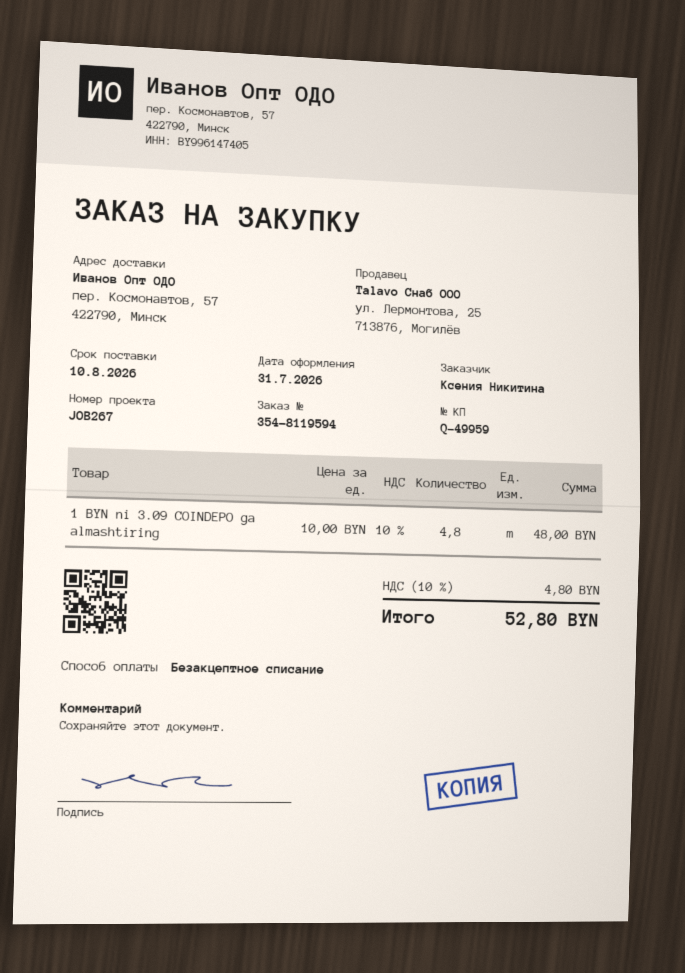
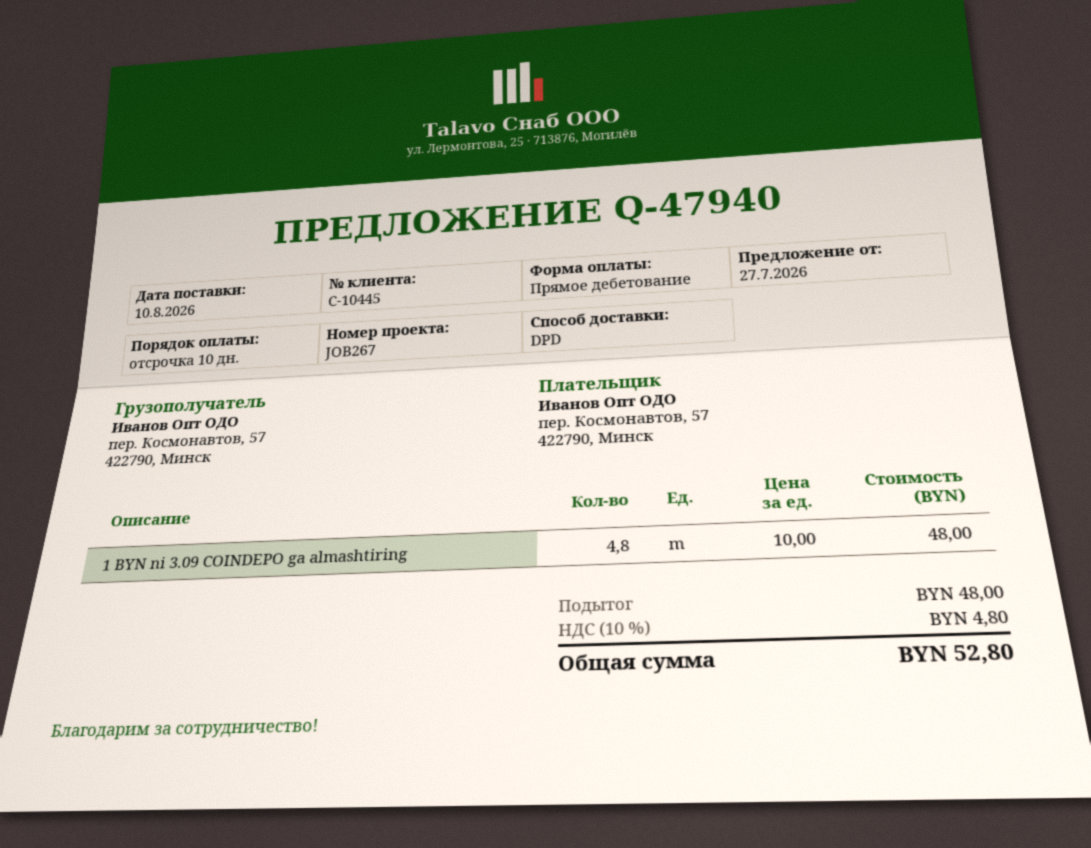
quote number: Q-49959 -> Q-47940

